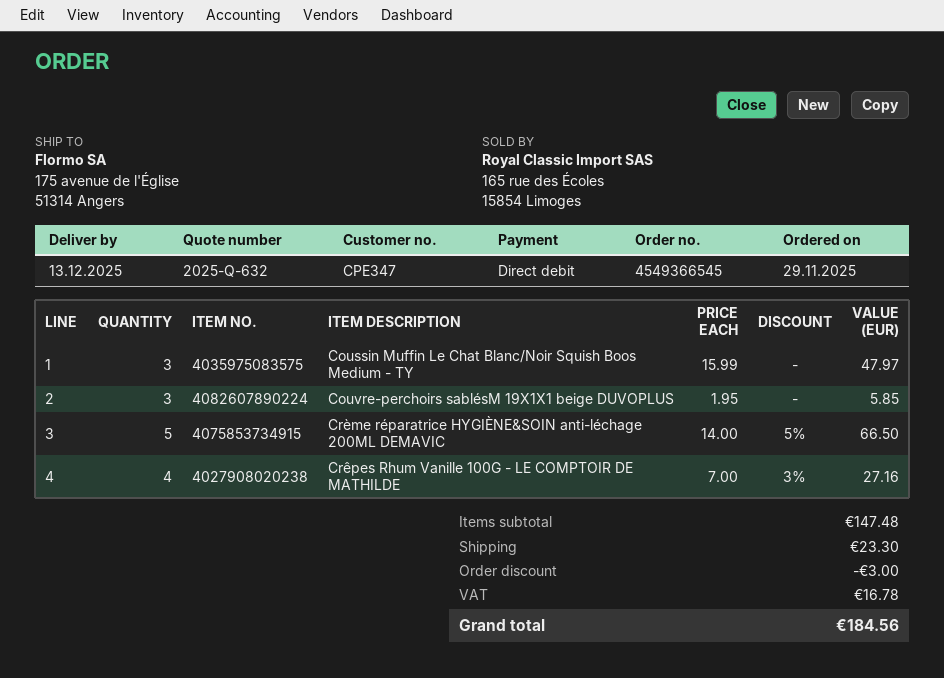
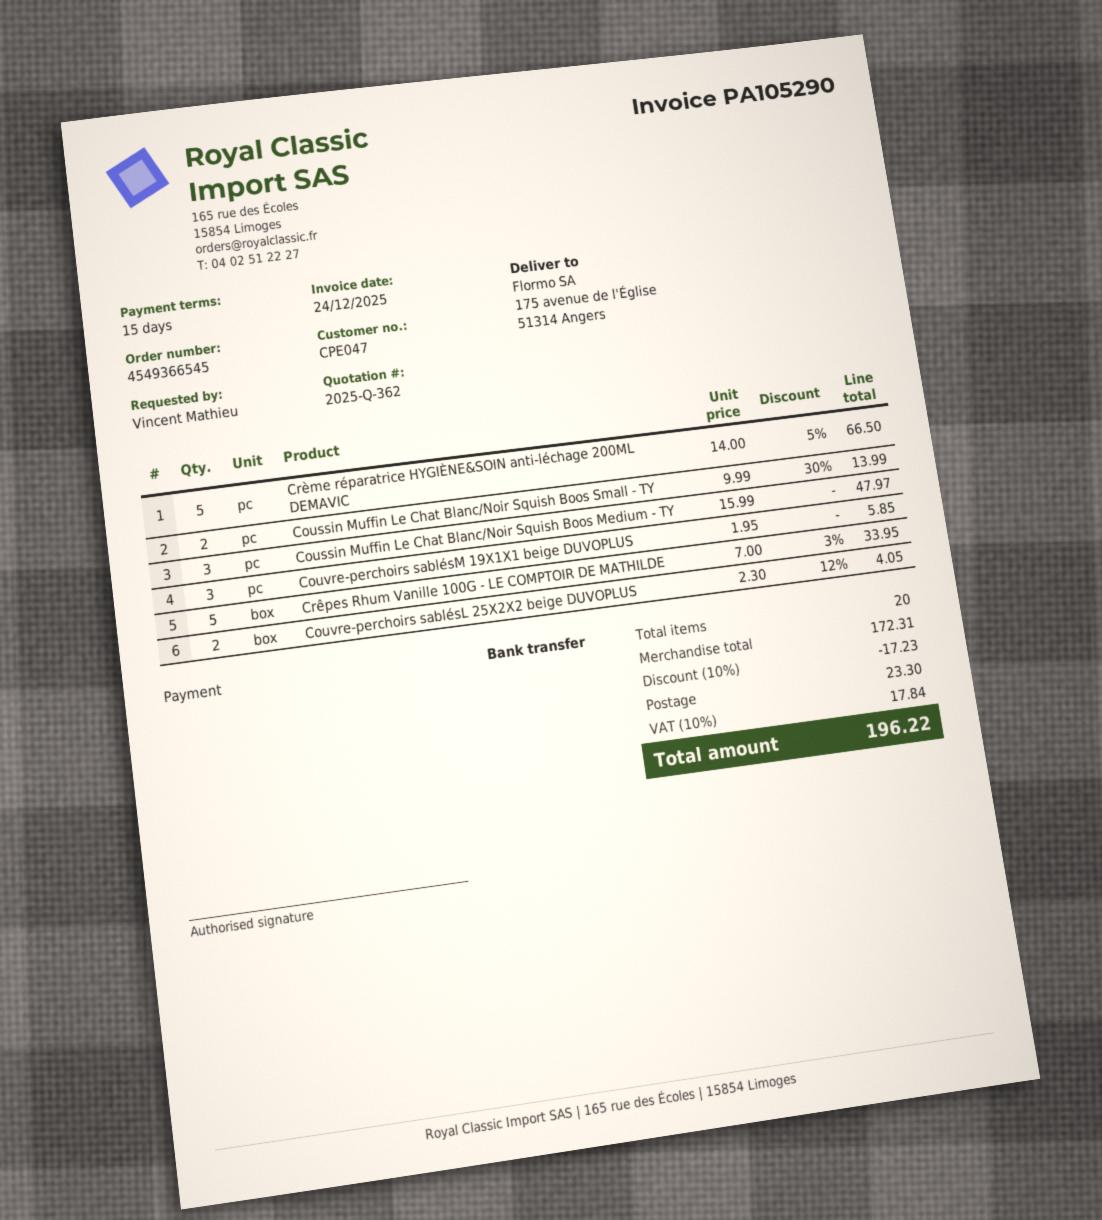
quote number: 2025-Q-632 -> 2025-Q-362
customer number: CPE347 -> CPE047
payment method: direct debit -> bank transfer
Crêpes Rhum Vanille 100G - LE COMPTOIR DE MATHILDE: 4 x 7.00 - 3% = 27.16 -> 5 x 7.00 - 3% = 33.95
Coussin Muffin Le Chat Blanc/Noir Squish Boos Small - TY: none -> 2 x 9.99 - 30% = 13.99
Couvre-perchoirs sablésL 25X2X2 beige DUVOPLUS: none -> 2 x 2.30 - 12% = 4.05
subtotal: 147.48 -> 172.31
discount: 3.00 -> 17.23
tax: 16.78 -> 17.84
total: 184.56 -> 196.22

